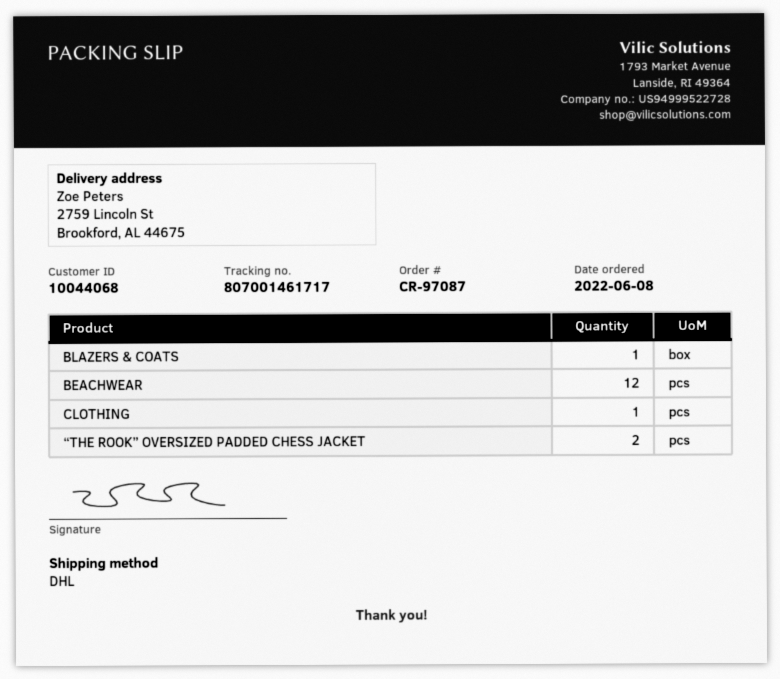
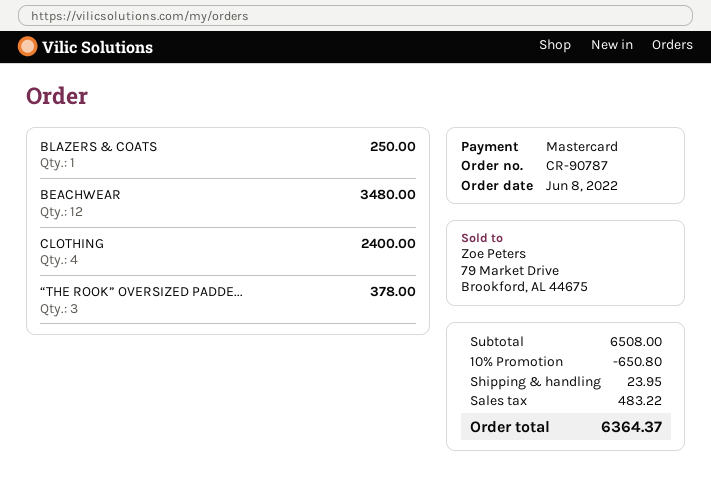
order number: CR-97087 -> CR-90787
CLOTHING: 1 -> 4
“THE ROOK” OVERSIZED PADDED CHESS JACKET: 2 -> 3

